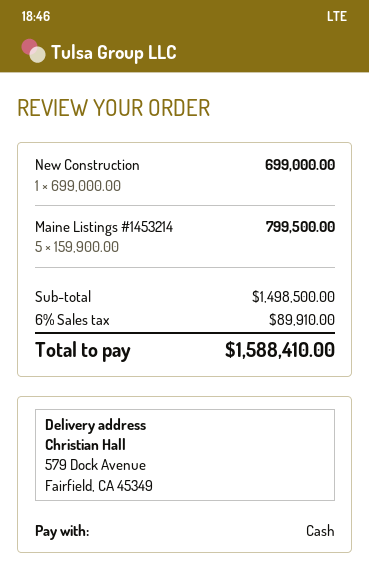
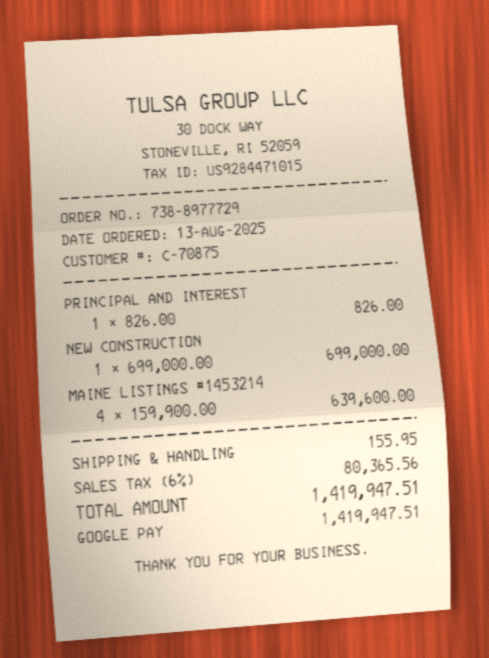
payment method: cash -> Google Pay
Maine Listings #1453214: 5 x 159900.00 = 799500.00 -> 4 x 159900.00 = 639600.00
PRINCIPAL AND INTEREST: none -> 1 x 826.00 = 826.00
shipping: none -> 155.95
tax: 6% = 89910.00 -> 6% = 80365.56
total: 1588410.00 -> 1419947.51

